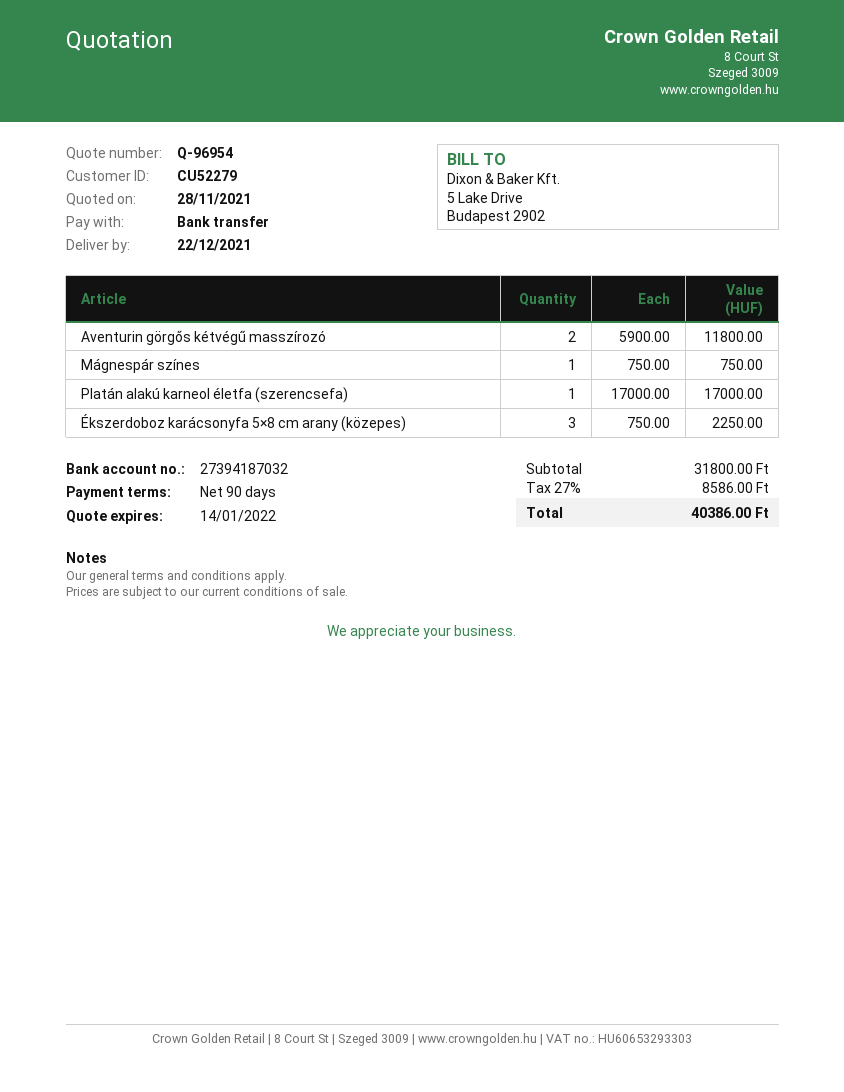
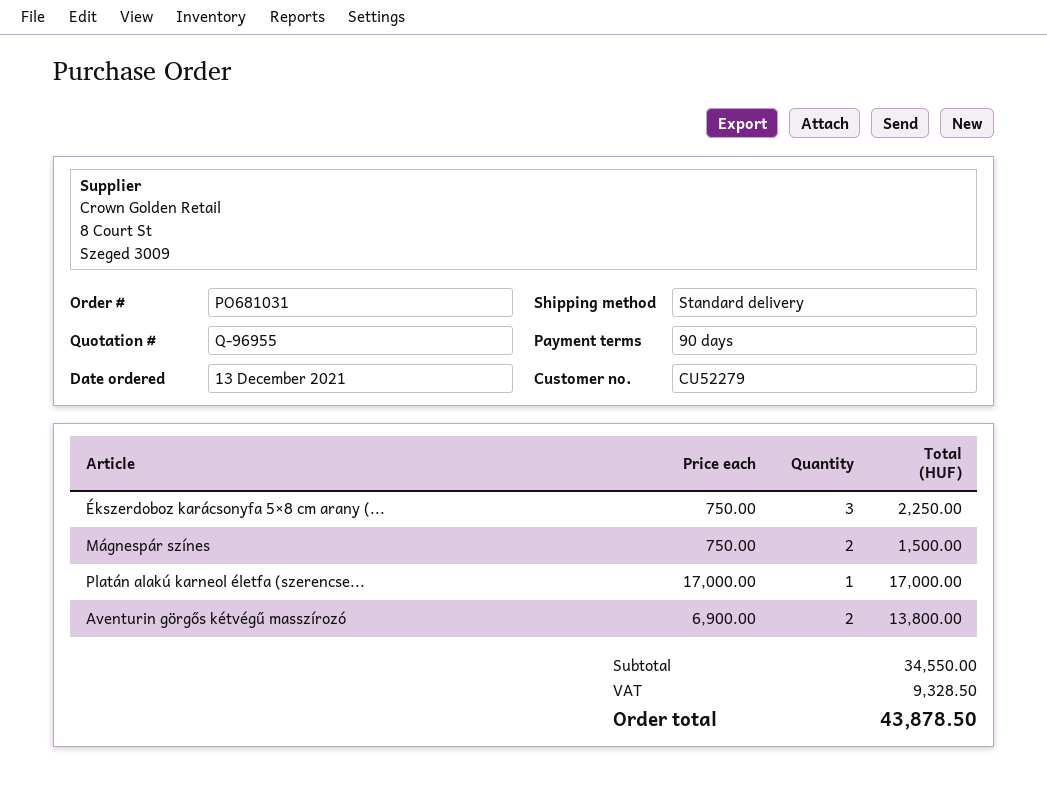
quote number: Q-96954 -> Q-96955
Aventurin görgős kétvégű masszírozó: 2 x 5900.00 = 11800.00 -> 2 x 6900.00 = 13800.00
Mágnespár színes: 1 x 750.00 = 750.00 -> 2 x 750.00 = 1500.00
subtotal: 31800.00 -> 34550.00
tax: 8586.00 -> 9328.50
total: 40386.00 -> 43878.50

